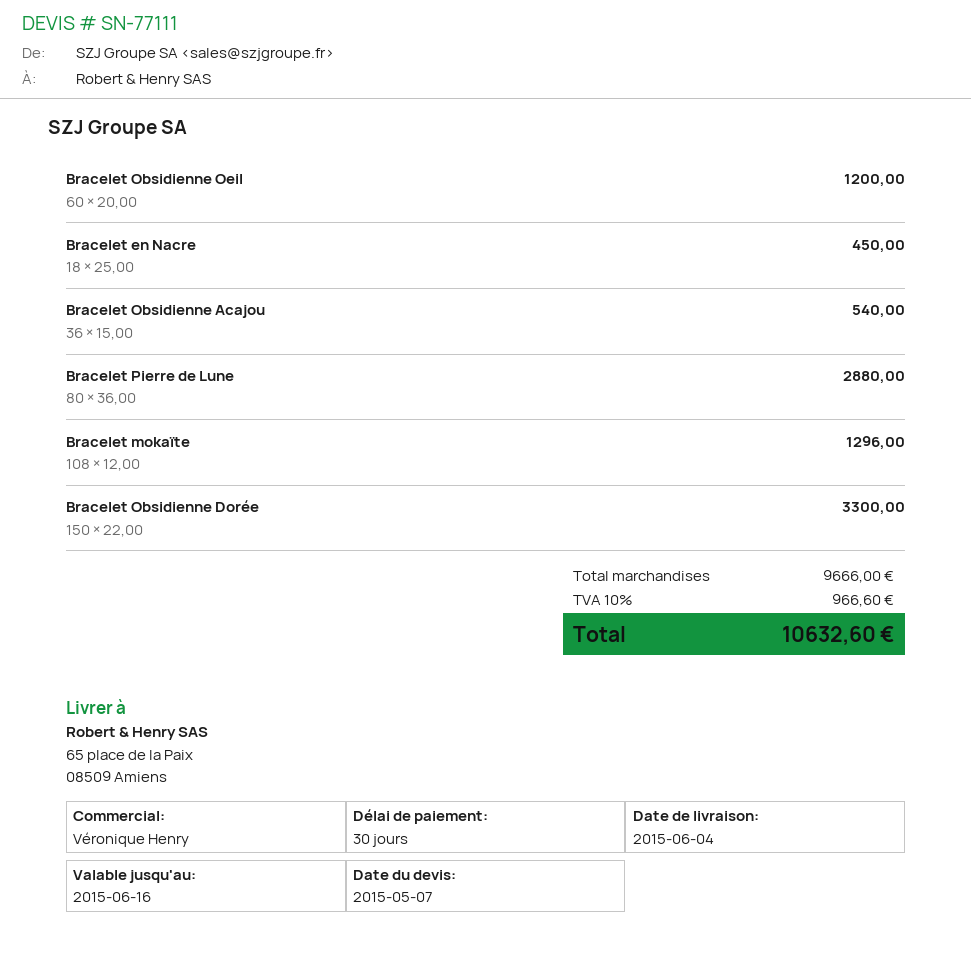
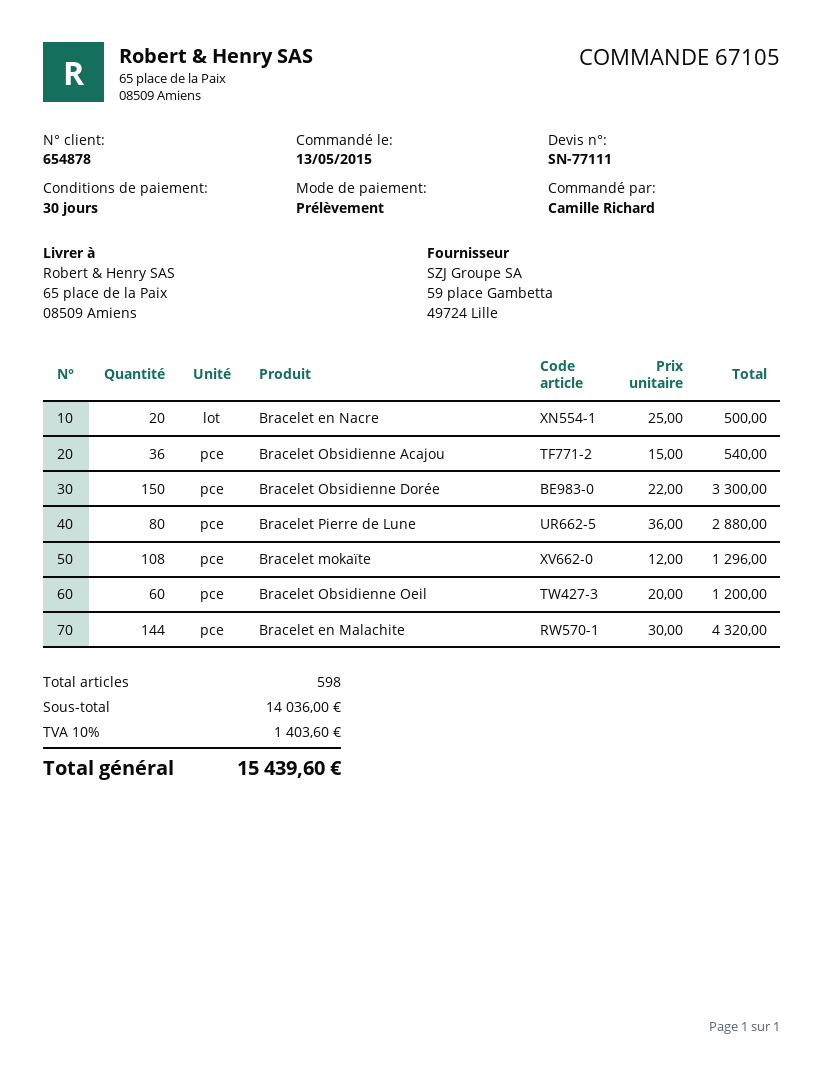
Bracelet en Nacre: 18 x 25.00 = 450.00 -> 20 x 25.00 = 500.00
Bracelet en Malachite: none -> 144 x 30.00 = 4320.00
subtotal: 9666.00 -> 14036.00
tax: 10% = 966.60 -> 10% = 1403.60
total: 10632.60 -> 15439.60

